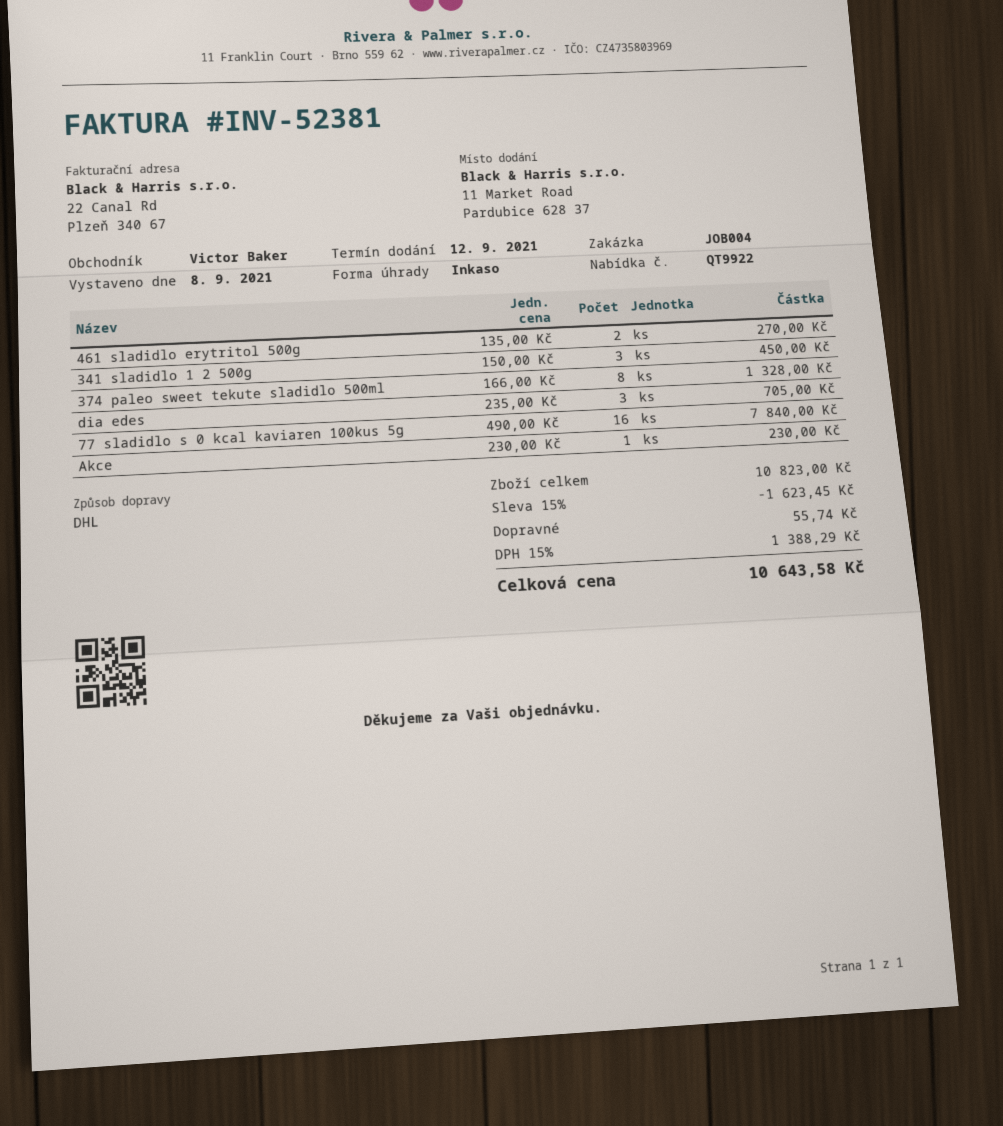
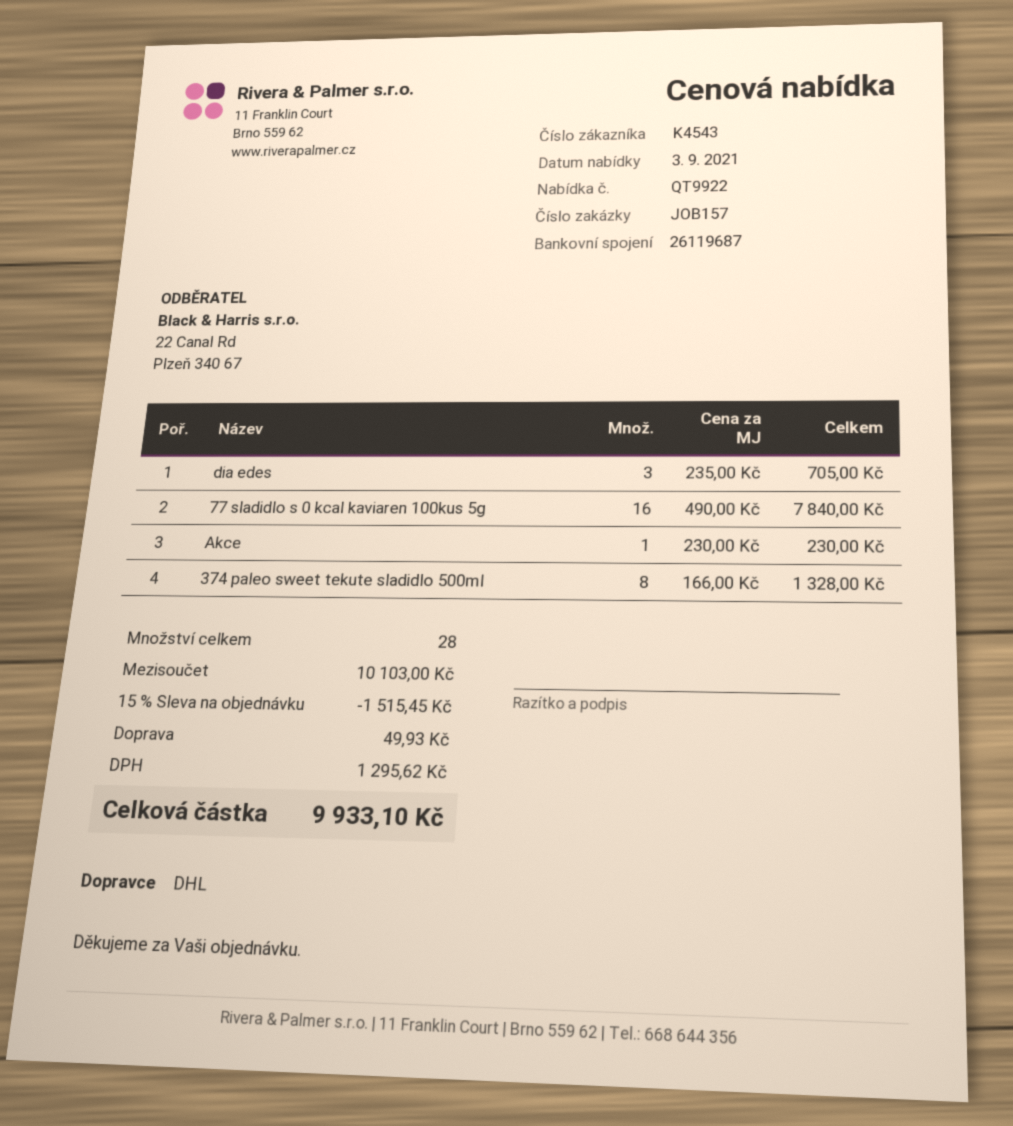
reference: JOB004 -> JOB157
461 sladidlo erytritol 500g: 2 x 135.00 = 270.00 -> none
341 sladidlo 1 2 500g: 3 x 150.00 = 450.00 -> none
subtotal: 10823.00 -> 10103.00
discount: 15% = 1623.45 -> 15% = 1515.45
shipping: 55.74 -> 49.93
tax: 1388.29 -> 1295.62
total: 10643.58 -> 9933.10

